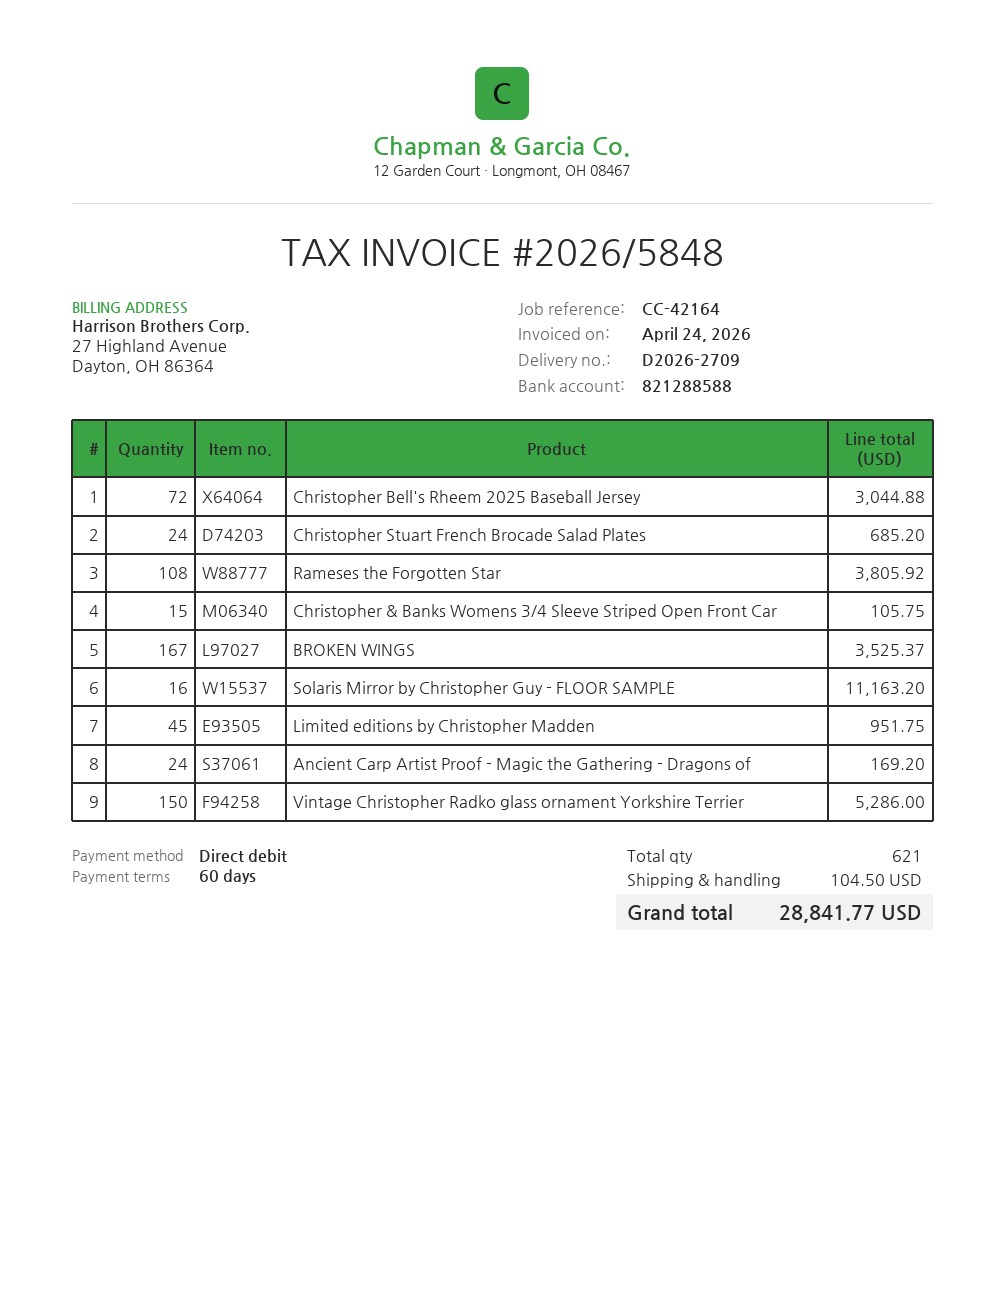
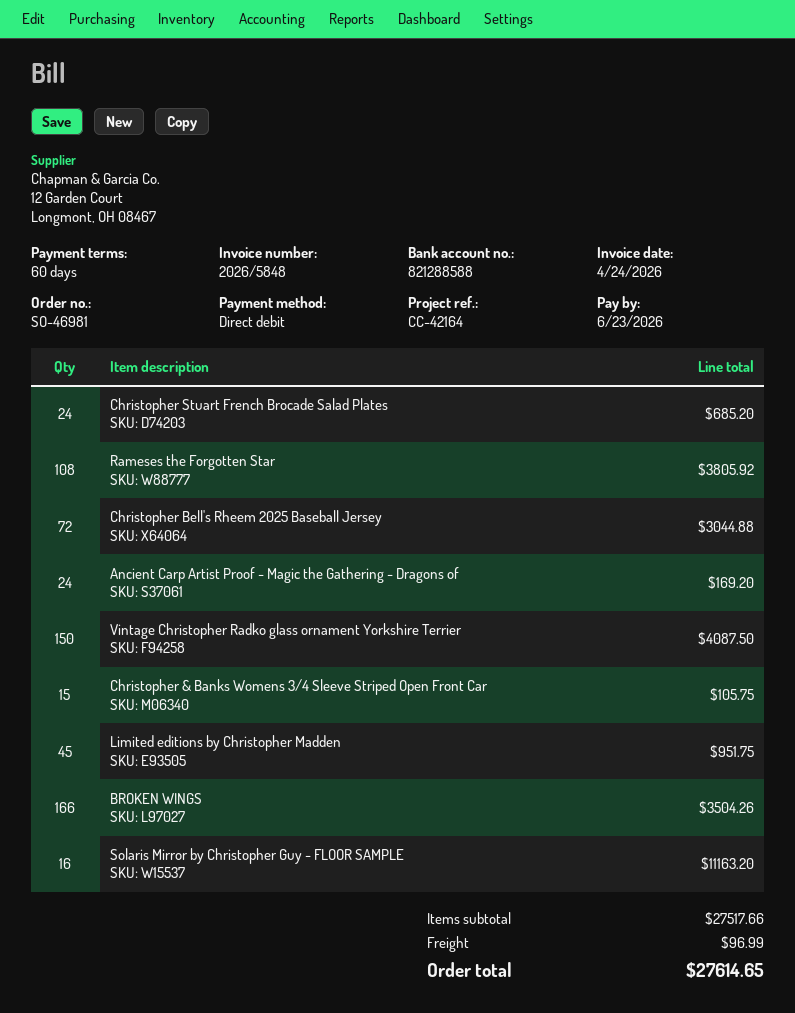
BROKEN WINGS: 167 for 3525.37 -> 166 for 3504.26
Vintage Christopher Radko glass ornament Yorkshire Terrier: 150 for 5286.00 -> 150 for 4087.50
shipping: 104.50 -> 96.99
total: 28841.77 -> 27614.65

